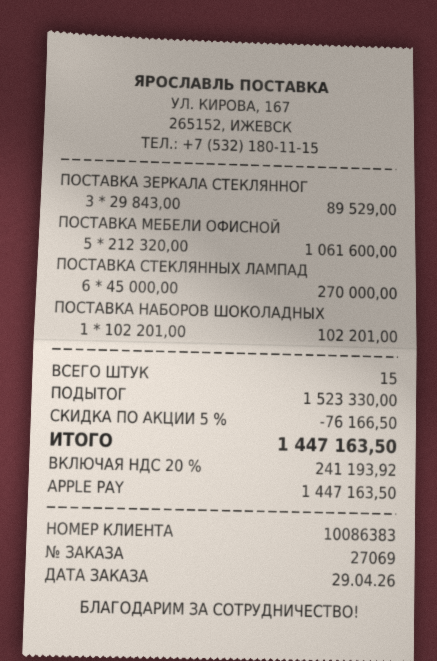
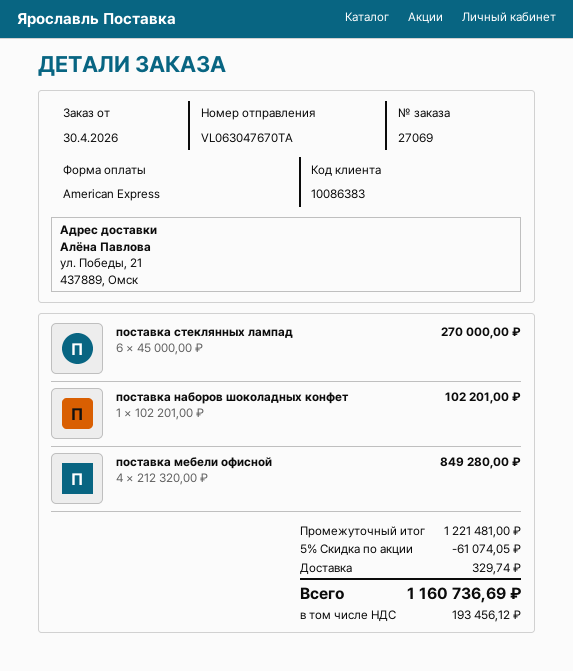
order date: 2026-04-29 -> 2026-04-30
payment method: Apple Pay -> American Express
ПОСТАВКА ЗЕРКАЛА СТЕКЛЯННОГ: 3 x 29843.00 = 89529.00 -> none
ПОСТАВКА МЕБЕЛИ ОФИСНОЙ: 5 x 212320.00 = 1061600.00 -> 4 x 212320.00 = 849280.00
subtotal: 1523330.00 -> 1221481.00
discount: 5% = 76166.50 -> 5% = 61074.05
shipping: none -> 329.74
tax: 241193.92 -> 193456.12
total: 1447163.50 -> 1160736.69

